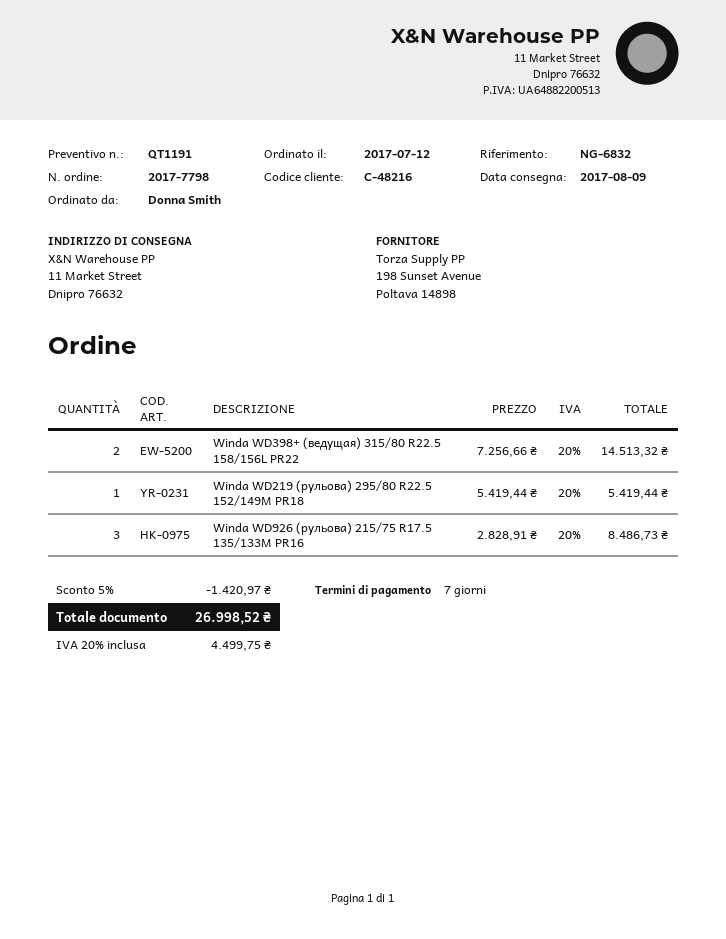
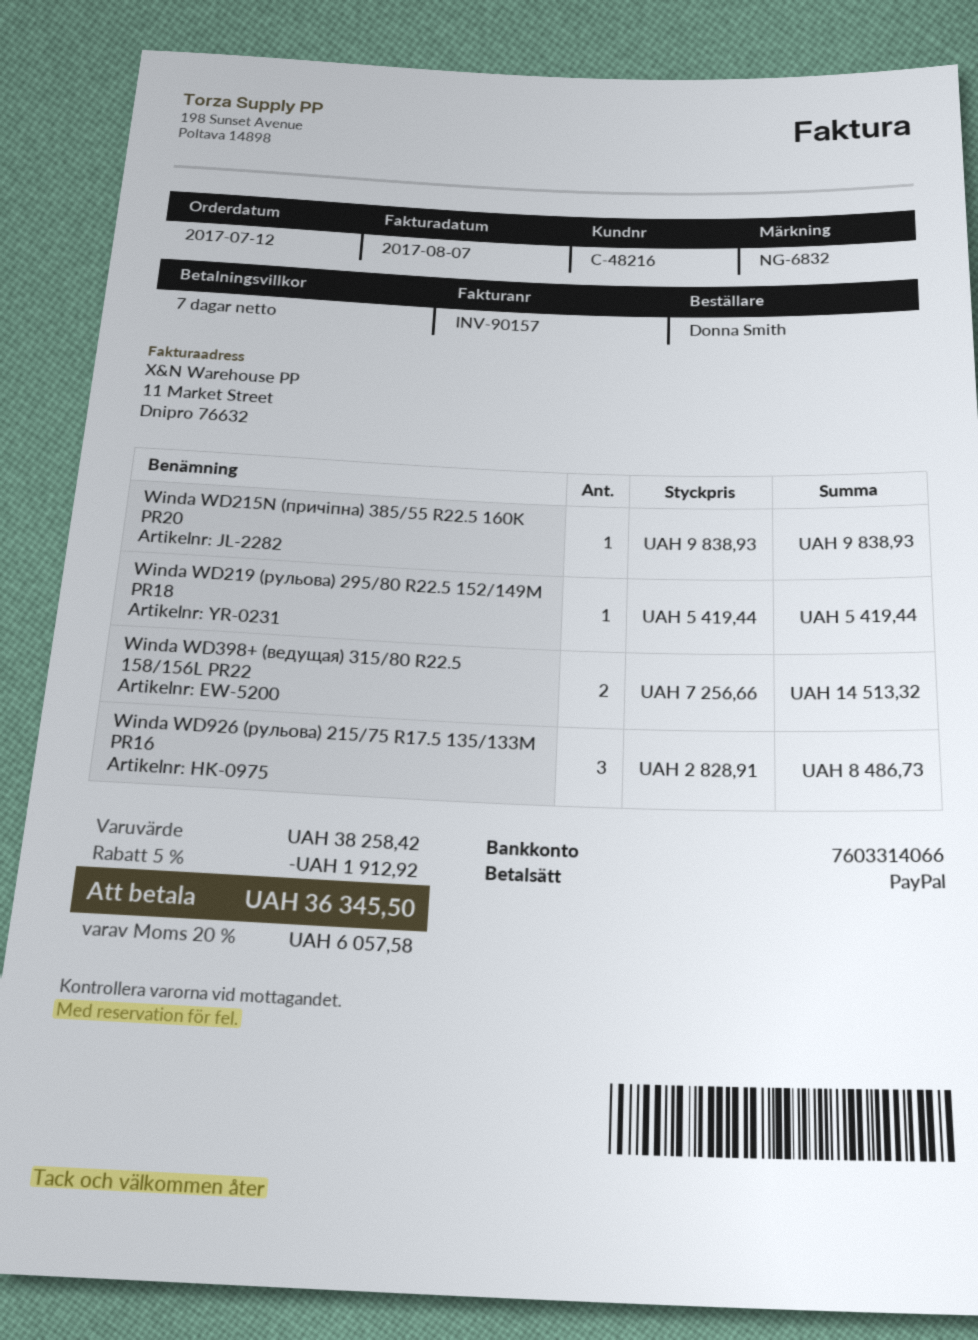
Winda WD215N (причіпна) 385/55 R22.5 160K PR20: none -> 1 x 9838.93 = 9838.93
discount: 5% = 1420.97 -> 5% = 1912.92
tax: 20% = 4499.75 -> 20% = 6057.58
total: 26998.52 -> 36345.50

